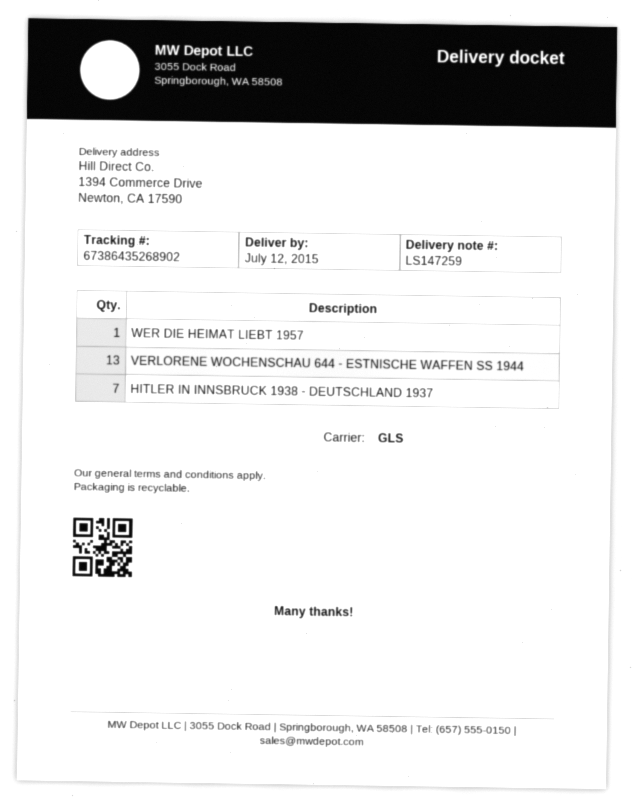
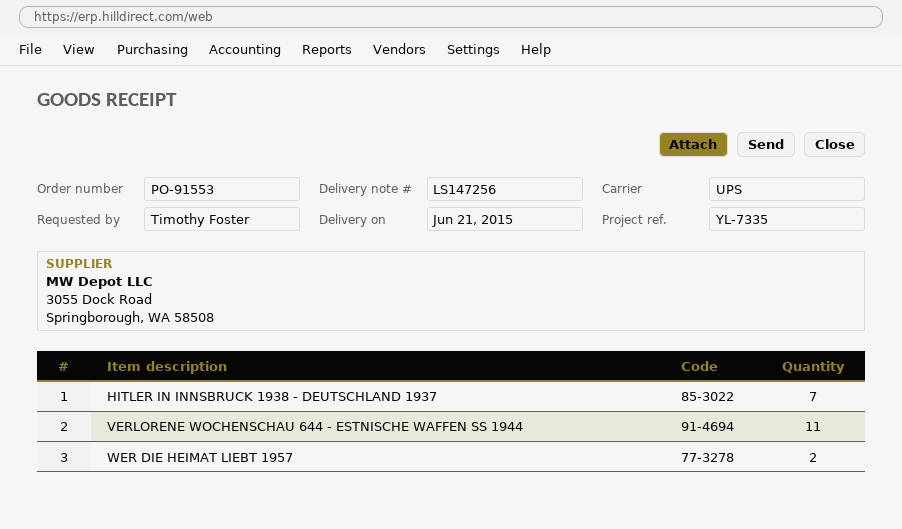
delivery note number: LS147259 -> LS147256
delivery date: 2015-07-12 -> 2015-06-21
shipping method: GLS -> UPS
WER DIE HEIMAT LIEBT 1957: 1 -> 2
VERLORENE WOCHENSCHAU 644 - ESTNISCHE WAFFEN SS 1944: 13 -> 11

